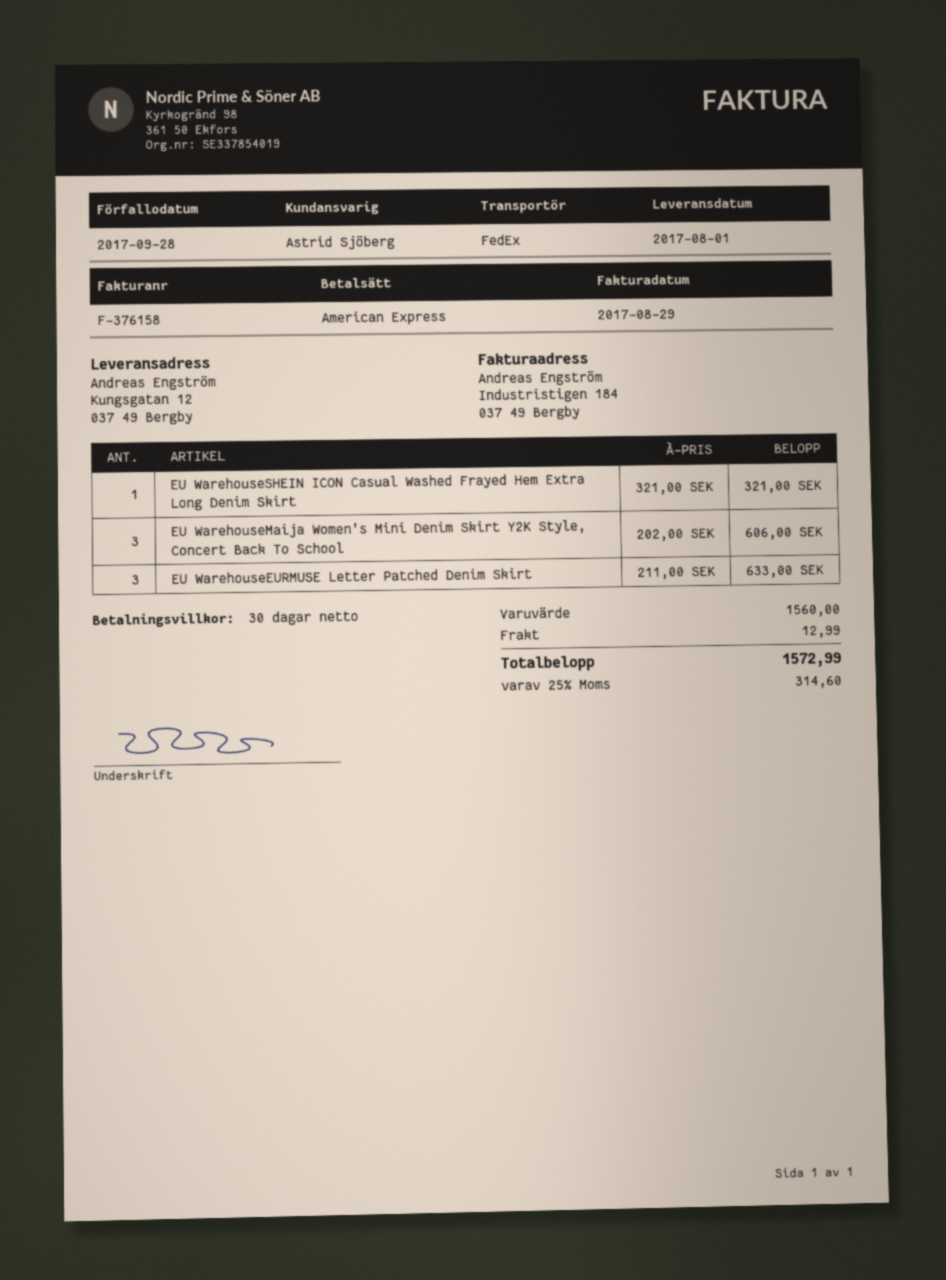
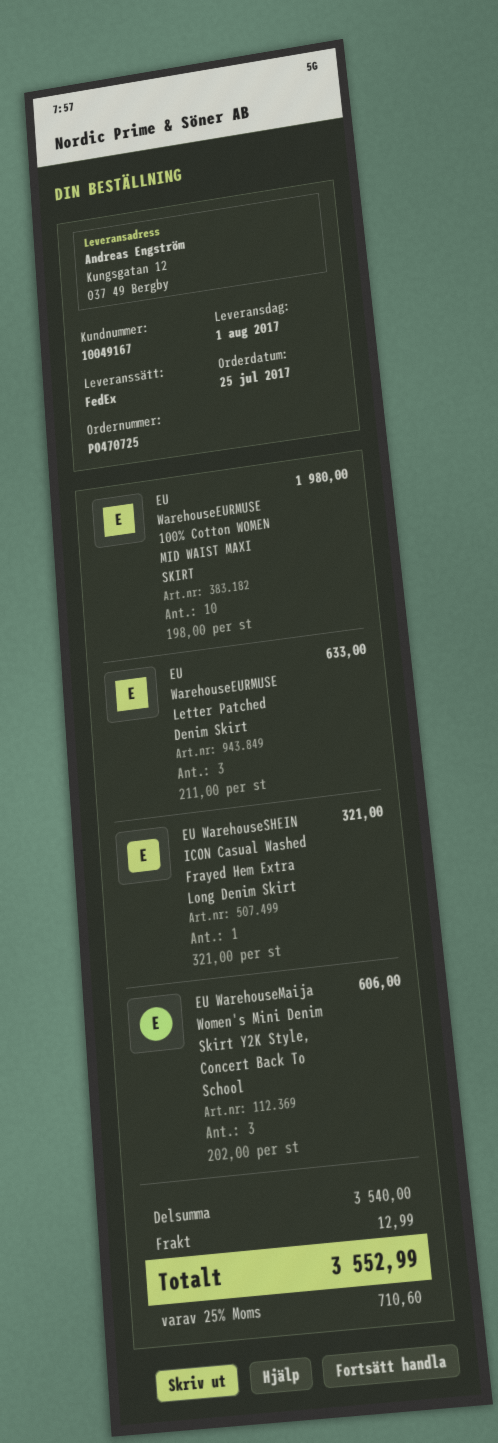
EU WarehouseEURMUSE 100% Cotton WOMEN MID WAIST MAXI SKIRT: none -> 10 x 198.00 = 1980.00
subtotal: 1560.00 -> 3540.00
tax: 25% = 314.60 -> 25% = 710.60
total: 1572.99 -> 3552.99

